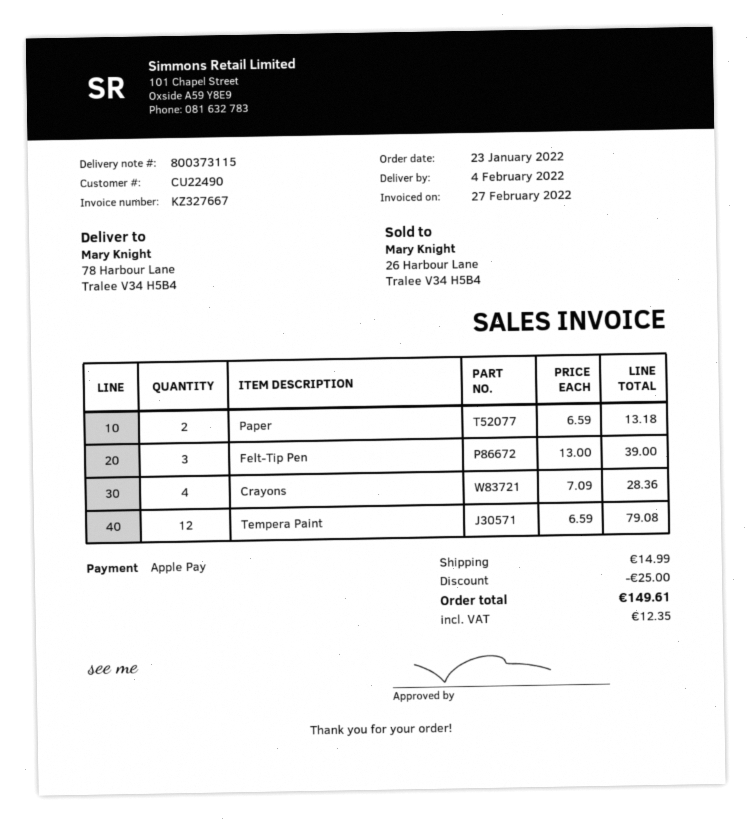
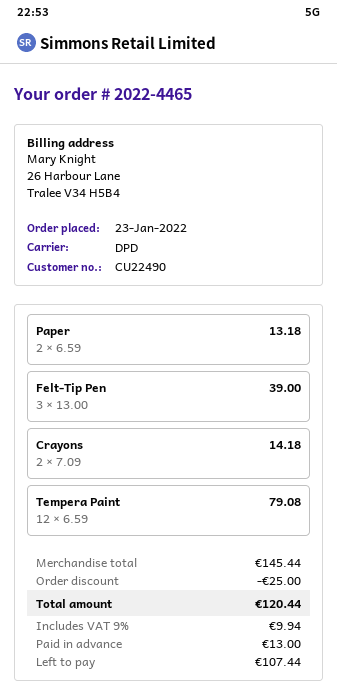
Crayons: 4 x 7.09 = 28.36 -> 2 x 7.09 = 14.18
shipping: 14.99 -> none
tax: 12.35 -> 9.94
total: 149.61 -> 120.44

